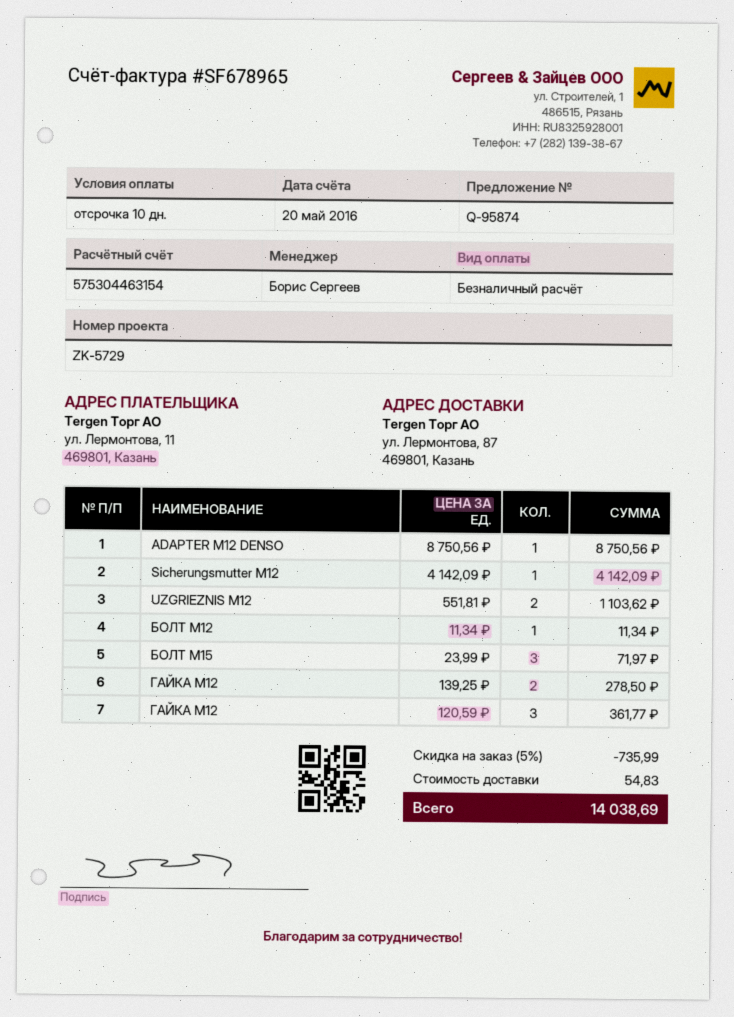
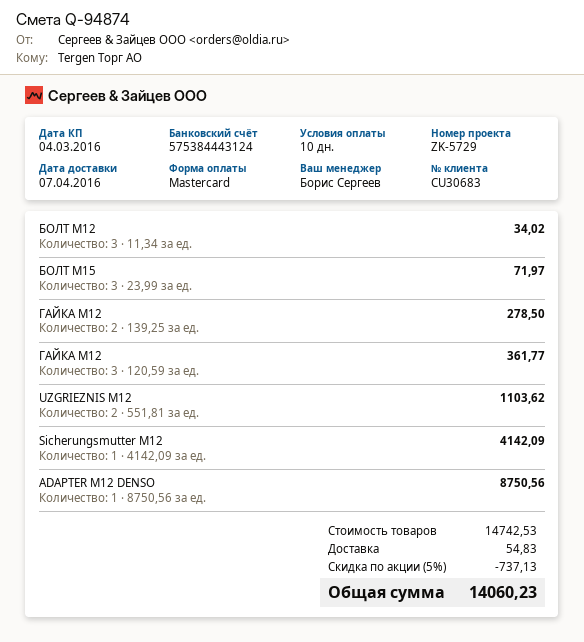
quote number: Q-95874 -> Q-94874
payment method: bank transfer -> Mastercard
bank account: 575304463154 -> 575384443124
БОЛТ М12: 1 x 11.34 = 11.34 -> 3 x 11.34 = 34.02
discount: 5% = 735.99 -> 5% = 737.13
total: 14038.69 -> 14060.23

